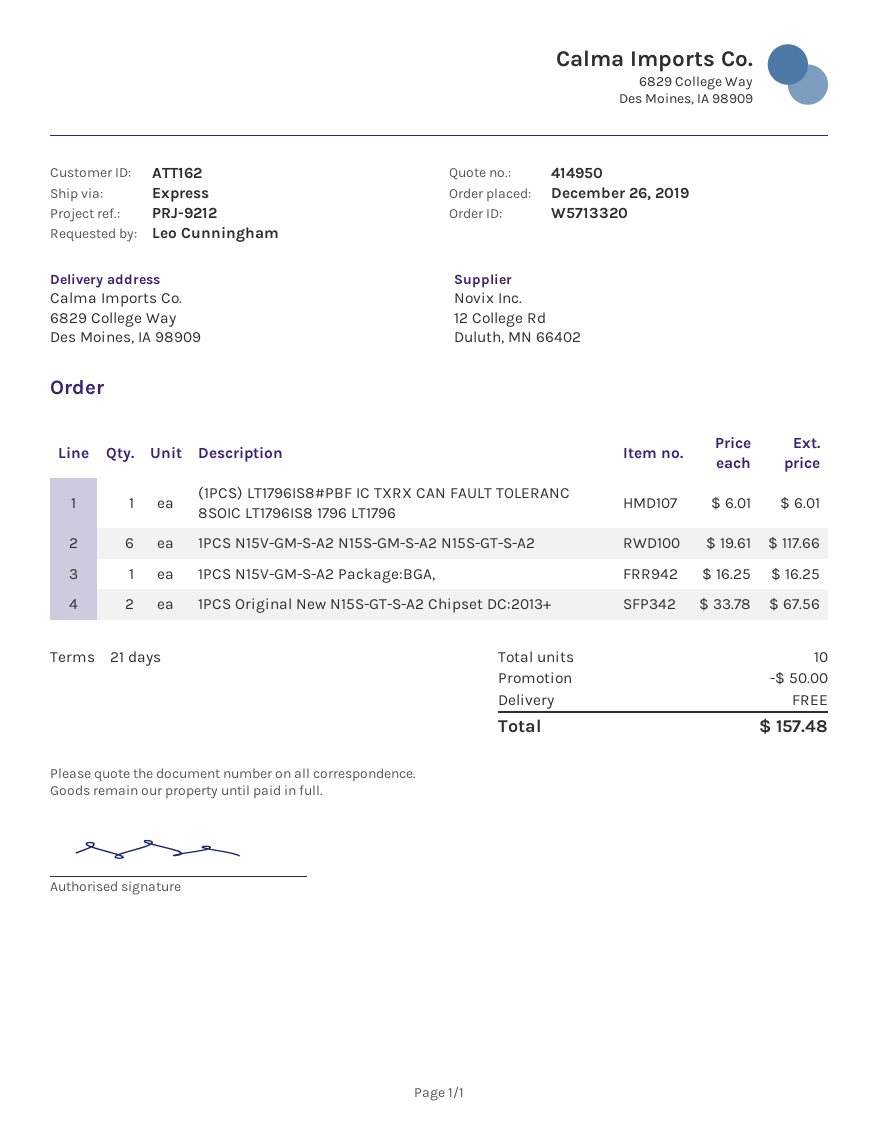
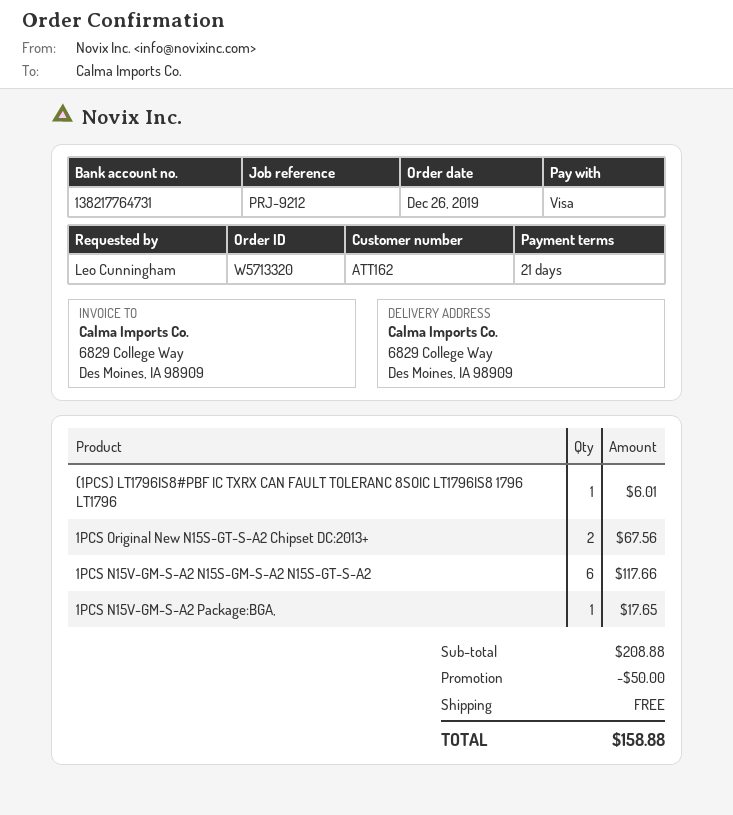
1PCS N15V-GM-S-A2 Package:BGA,: 1 for 16.25 -> 1 for 17.65
total: 157.48 -> 158.88

